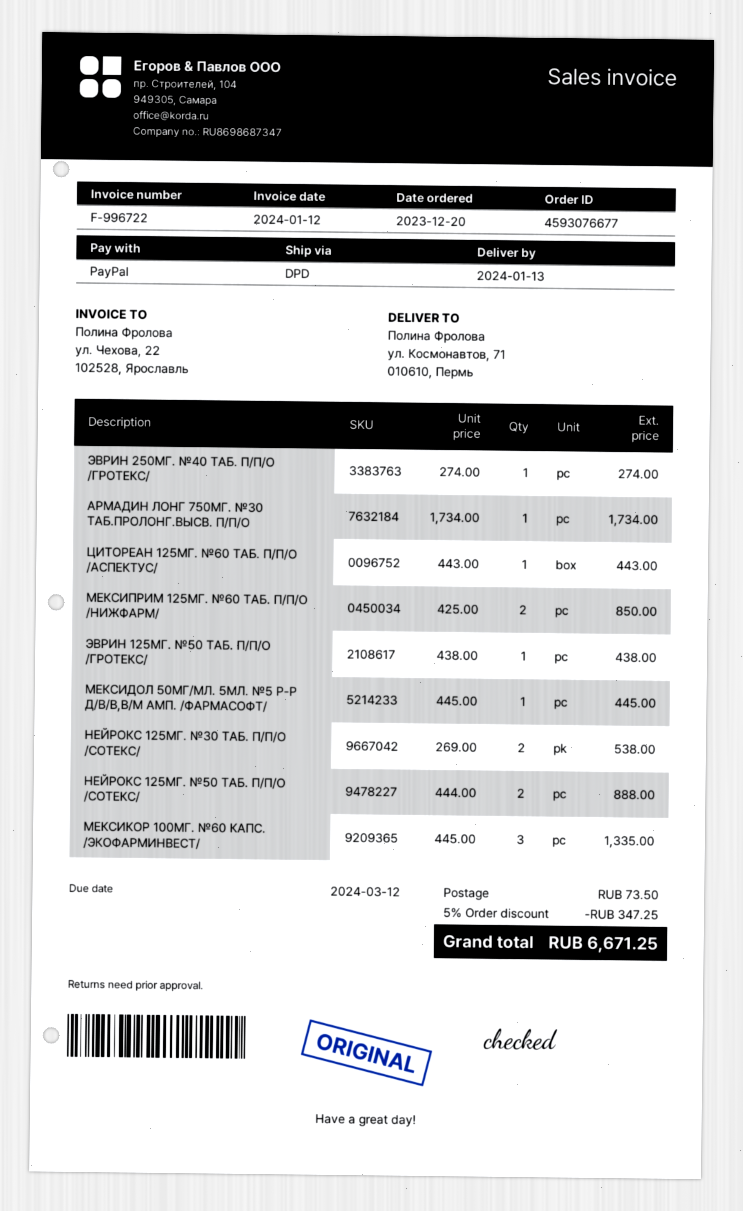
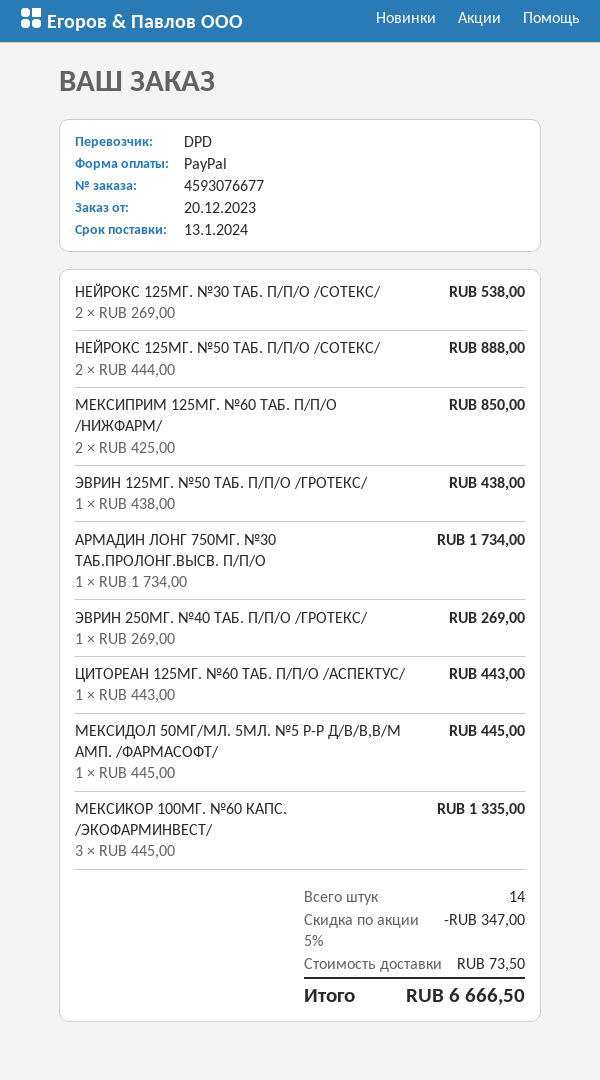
ЭВРИН 250МГ. №40 ТАБ. П/П/О /ГРОТЕКС/: 1 x 274.00 = 274.00 -> 1 x 269.00 = 269.00
discount: 5% = 347.25 -> 5% = 347.00
total: 6671.25 -> 6666.50

